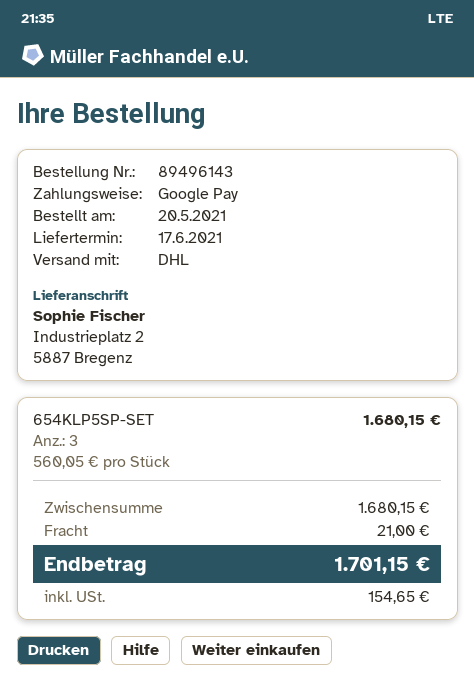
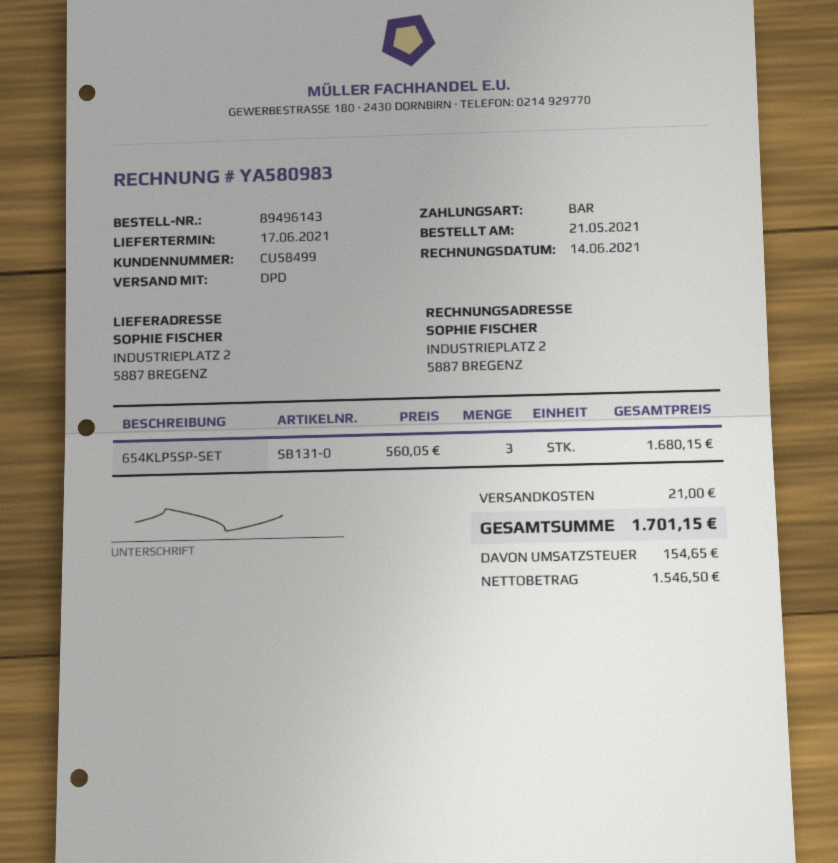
order date: 2021-05-20 -> 2021-05-21
payment method: Google Pay -> cash
shipping method: DHL -> DPD

